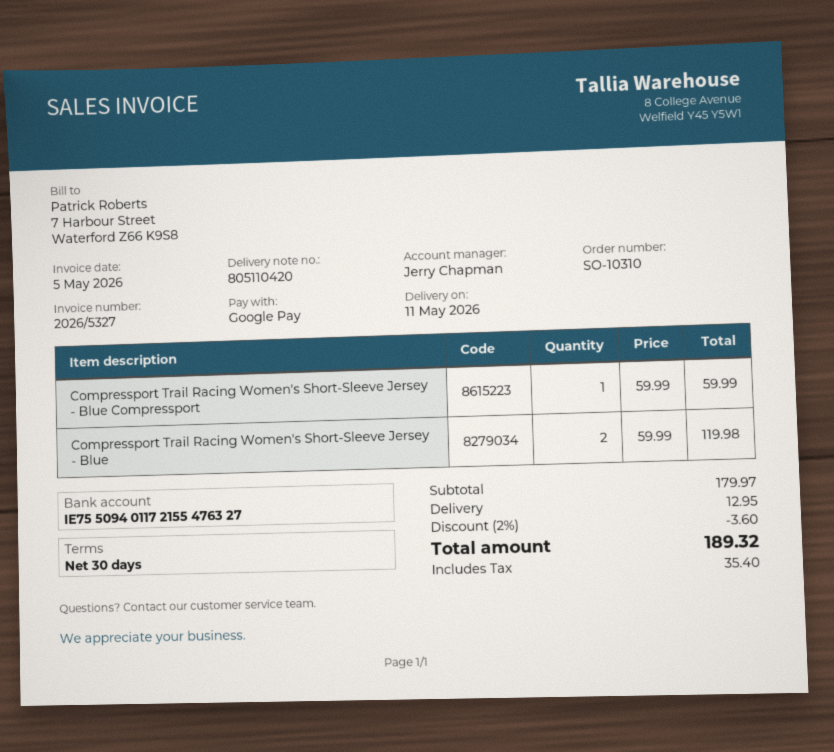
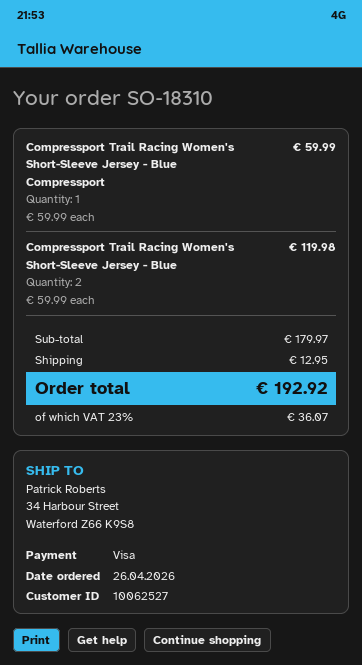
order number: SO-10310 -> SO-18310
payment method: Google Pay -> Visa
discount: 2% = 3.60 -> none
tax: 35.40 -> 36.07
total: 189.32 -> 192.92

